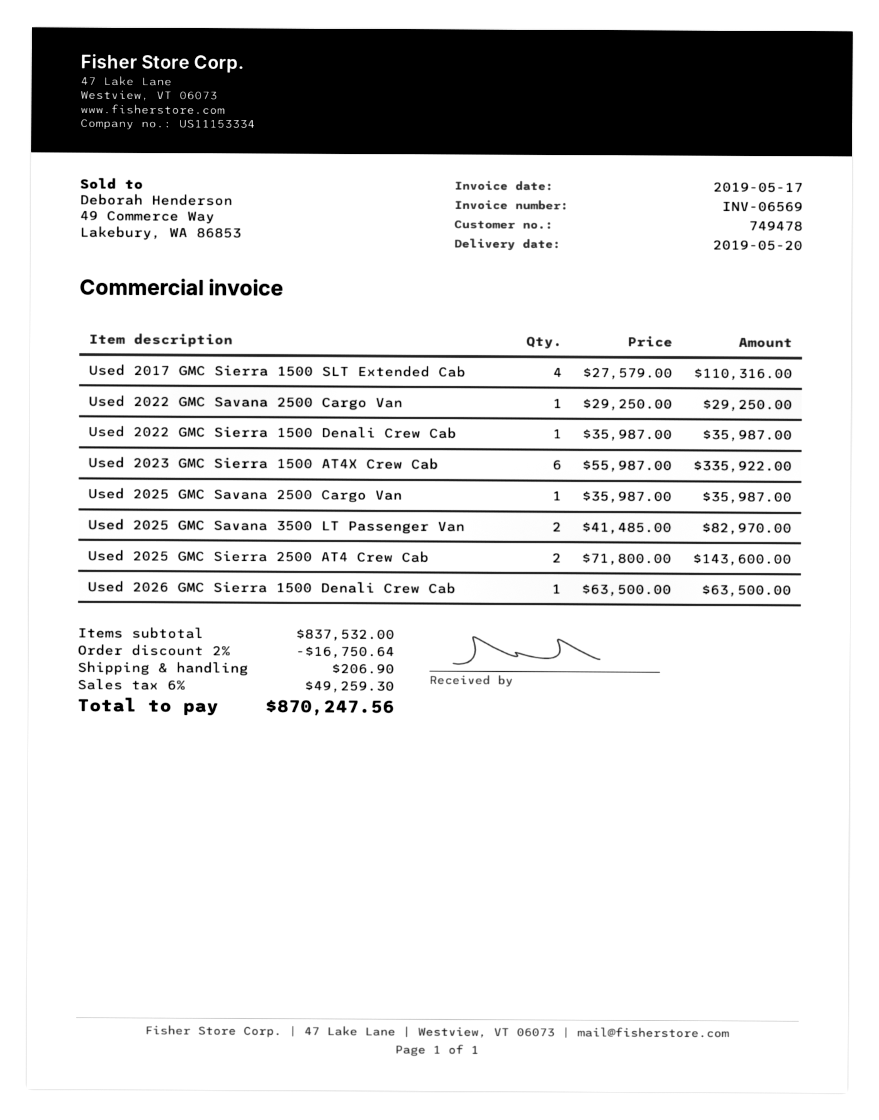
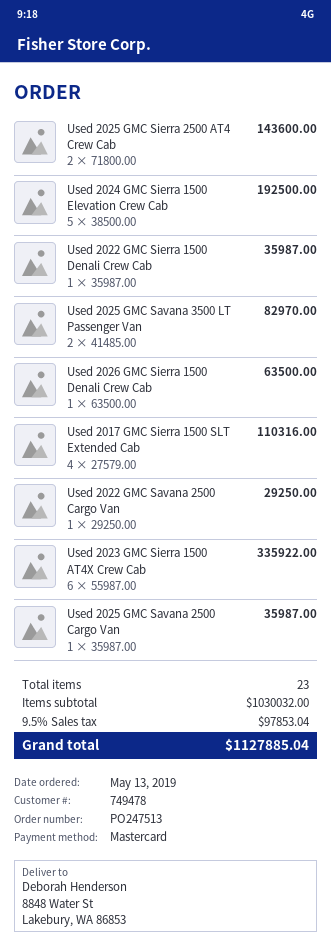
Used 2024 GMC Sierra 1500 Elevation Crew Cab: none -> 5 x 38500.00 = 192500.00
subtotal: 837532.00 -> 1030032.00
discount: 2% = 16750.64 -> none
shipping: 206.90 -> none
tax: 6% = 49259.30 -> 9.5% = 97853.04
total: 870247.56 -> 1127885.04

